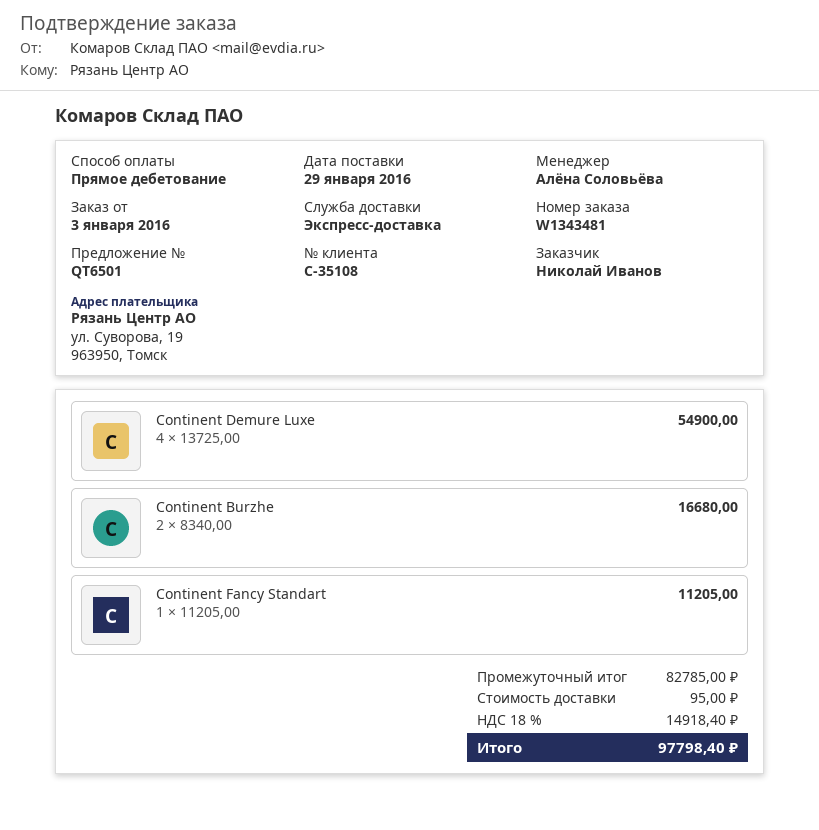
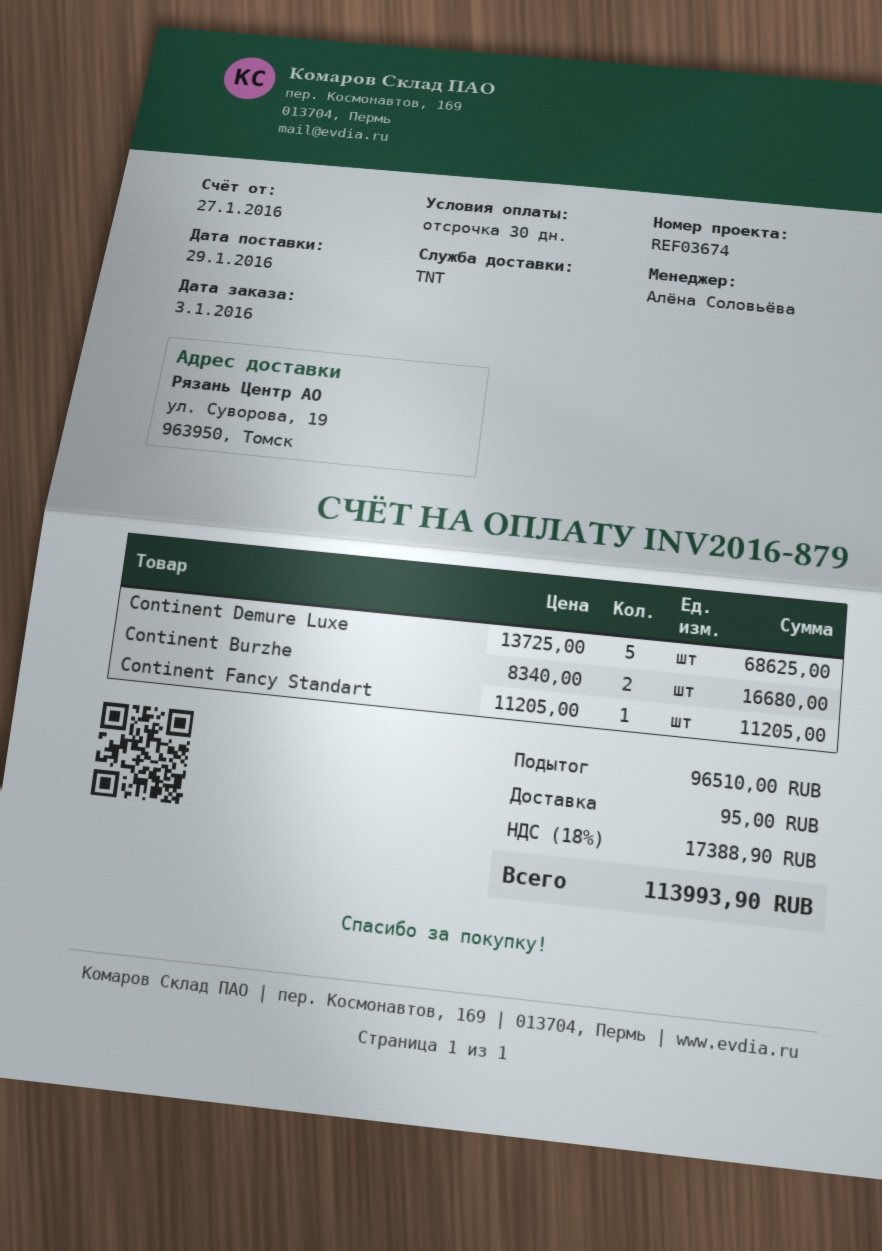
shipping method: express -> TNT
Continent Demure Luxe: 4 x 13725.00 = 54900.00 -> 5 x 13725.00 = 68625.00
subtotal: 82785.00 -> 96510.00
tax: 18% = 14918.40 -> 18% = 17388.90
total: 97798.40 -> 113993.90

